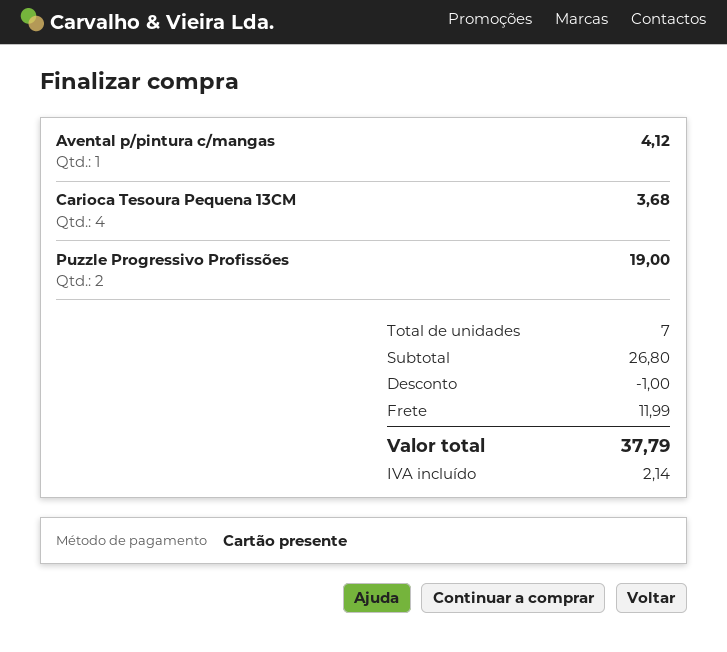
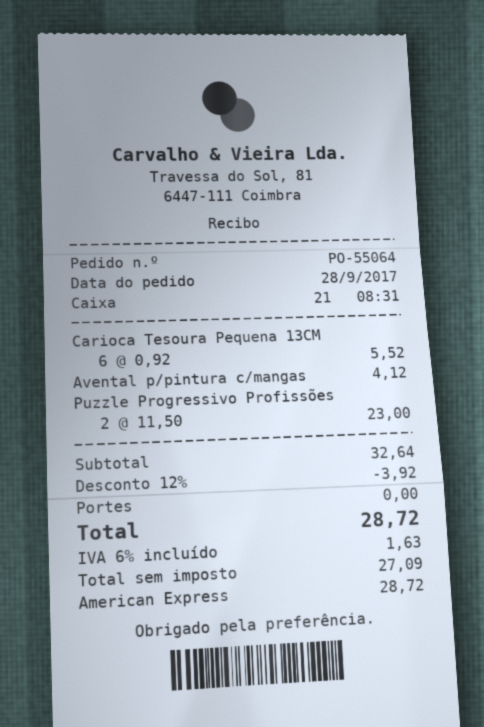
payment method: gift card -> American Express
Carioca Tesoura Pequena 13CM: 4 for 3.68 -> 6 for 5.52
Puzzle Progressivo Profissões: 2 for 19.00 -> 2 for 23.00
subtotal: 26.80 -> 32.64
discount: 1.00 -> 3.92
shipping: 11.99 -> 0.00
tax: 2.14 -> 1.63
total: 37.79 -> 28.72

